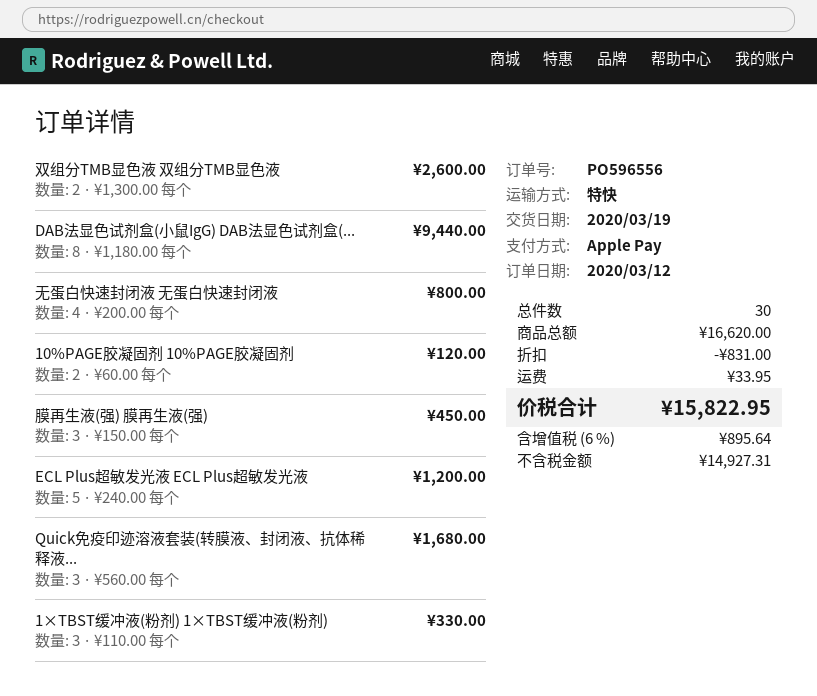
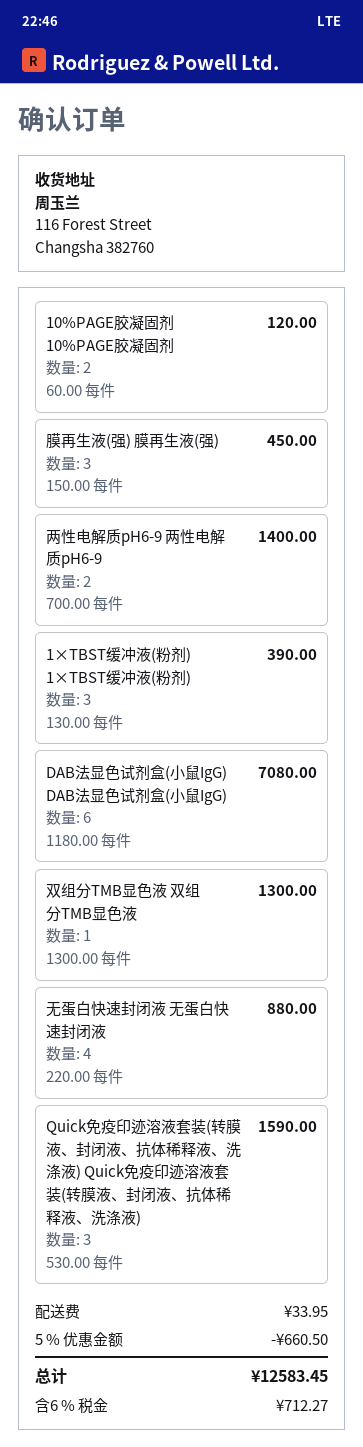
双组分TMB显色液 双组分TMB显色液: 2 x 1300.00 = 2600.00 -> 1 x 1300.00 = 1300.00
DAB法显色试剂盒(小鼠IgG) DAB法显色试剂盒(...: 8 x 1180.00 = 9440.00 -> 6 x 1180.00 = 7080.00
无蛋白快速封闭液 无蛋白快速封闭液: 4 x 200.00 = 800.00 -> 4 x 220.00 = 880.00
ECL Plus超敏发光液 ECL Plus超敏发光液: 5 x 240.00 = 1200.00 -> none
Quick免疫印迹溶液套装(转膜液、封闭液、抗体稀释液...: 3 x 560.00 = 1680.00 -> 3 x 530.00 = 1590.00
1×TBST缓冲液(粉剂) 1×TBST缓冲液(粉剂): 3 x 110.00 = 330.00 -> 3 x 130.00 = 390.00
两性电解质pH6-9 两性电解质pH6-9: none -> 2 x 700.00 = 1400.00
discount: 831.00 -> 660.50
tax: 6% = 895.64 -> 6% = 712.27
total: 15822.95 -> 12583.45

